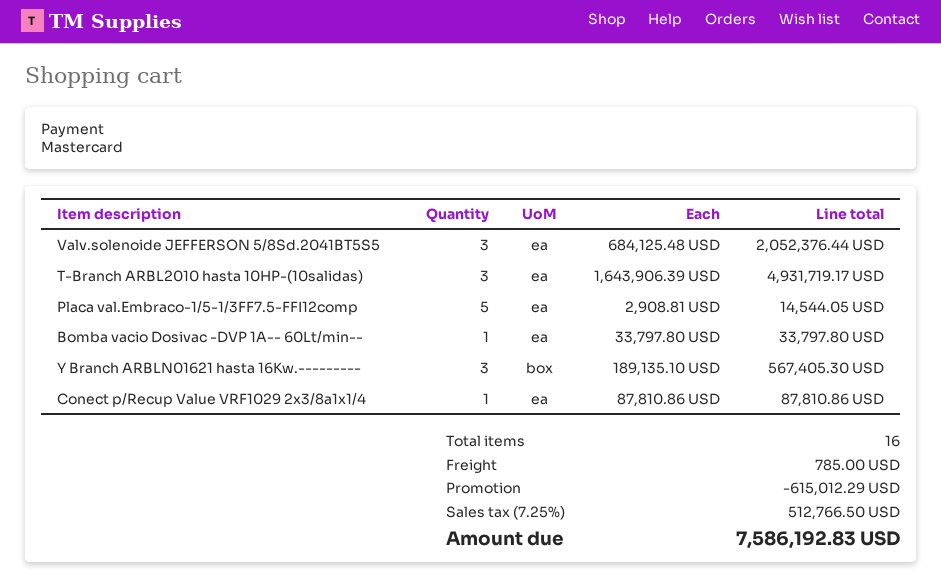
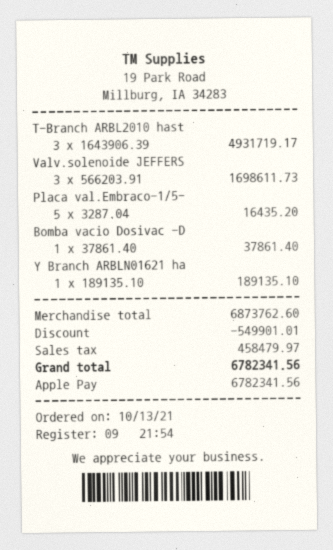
payment method: Mastercard -> Apple Pay
Valv.solenoide JEFFERSON 5/8Sd.2041BT5S5: 3 x 684125.48 = 2052376.44 -> 3 x 566203.91 = 1698611.73
Placa val.Embraco-1/5-1/3FF7.5-FFI12comp: 5 x 2908.81 = 14544.05 -> 5 x 3287.04 = 16435.20
Bomba vacio Dosivac -DVP 1A-- 60Lt/min--: 1 x 33797.80 = 33797.80 -> 1 x 37861.40 = 37861.40
Y Branch ARBLN01621 hasta 16Kw.---------: 3 x 189135.10 = 567405.30 -> 1 x 189135.10 = 189135.10
Conect p/Recup Value VRF1029 2x3/8a1x1/4: 1 x 87810.86 = 87810.86 -> none
discount: 615012.29 -> 549901.01
shipping: 785.00 -> none
tax: 512766.50 -> 458479.97
total: 7586192.83 -> 6782341.56

